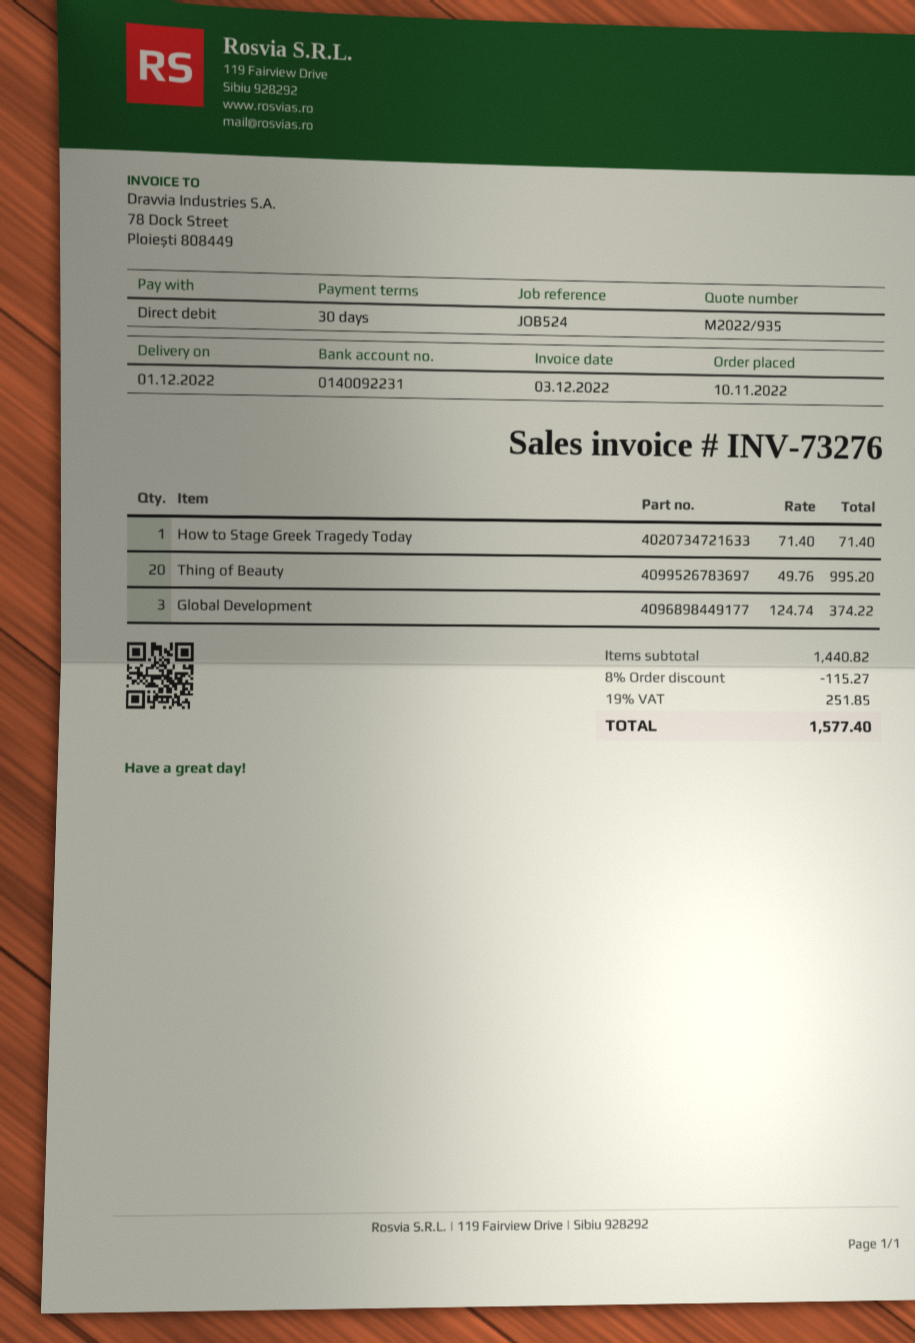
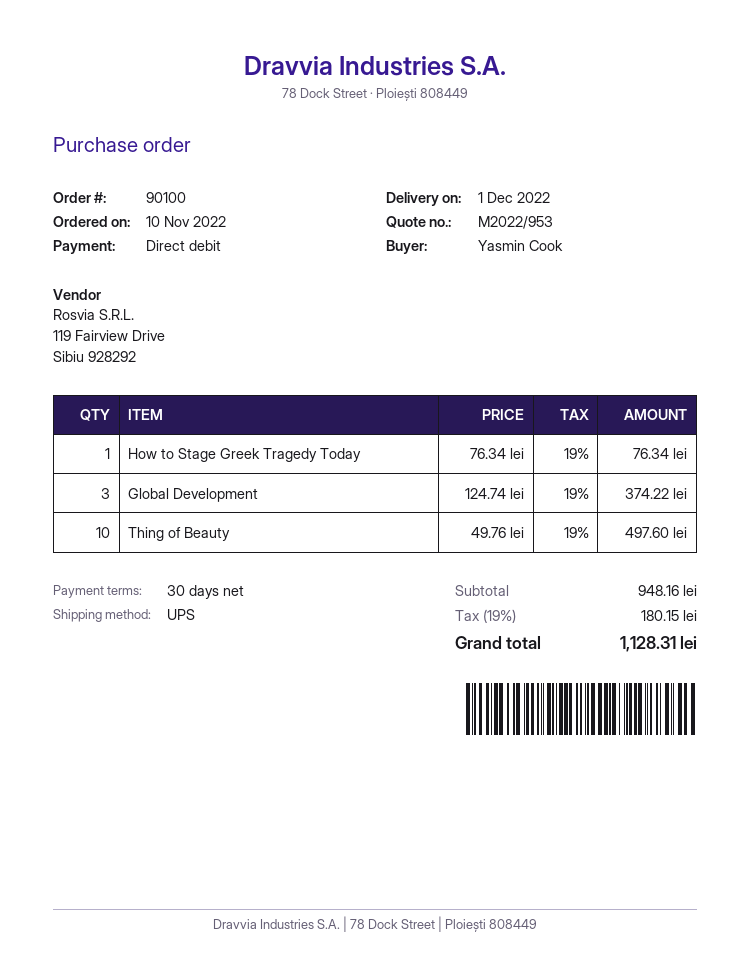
quote number: M2022/935 -> M2022/953
How to Stage Greek Tragedy Today: 1 x 71.40 = 71.40 -> 1 x 76.34 = 76.34
Thing of Beauty: 20 x 49.76 = 995.20 -> 10 x 49.76 = 497.60
subtotal: 1440.82 -> 948.16
discount: 8% = 115.27 -> none
tax: 19% = 251.85 -> 19% = 180.15
total: 1577.40 -> 1128.31

